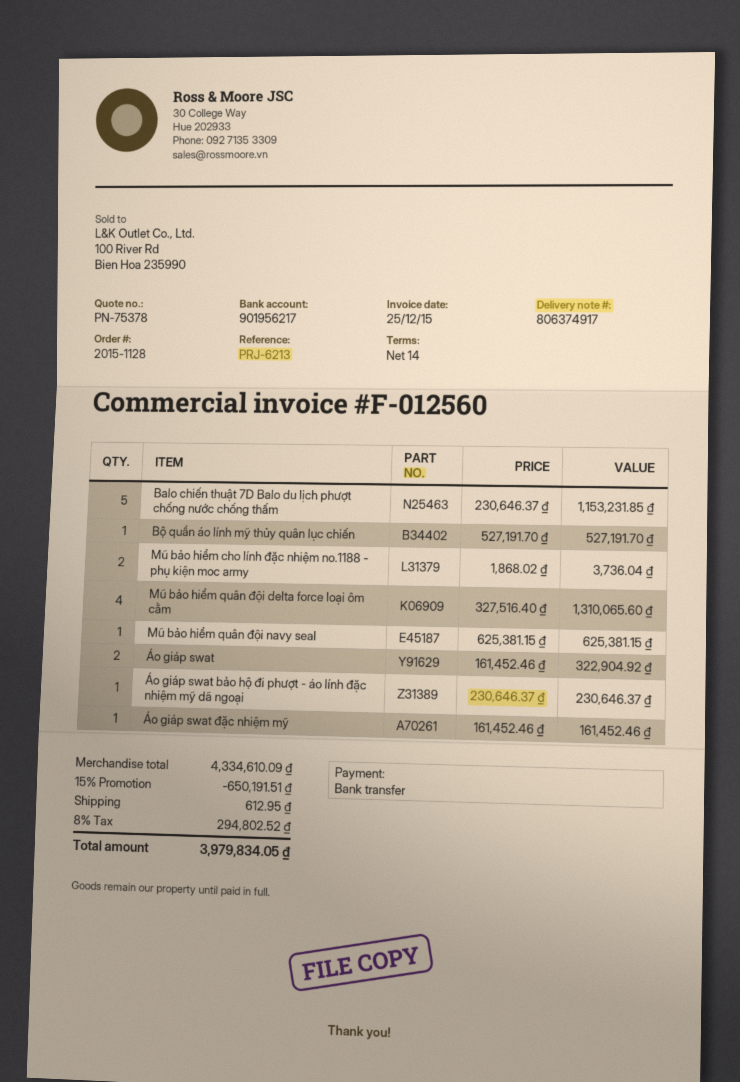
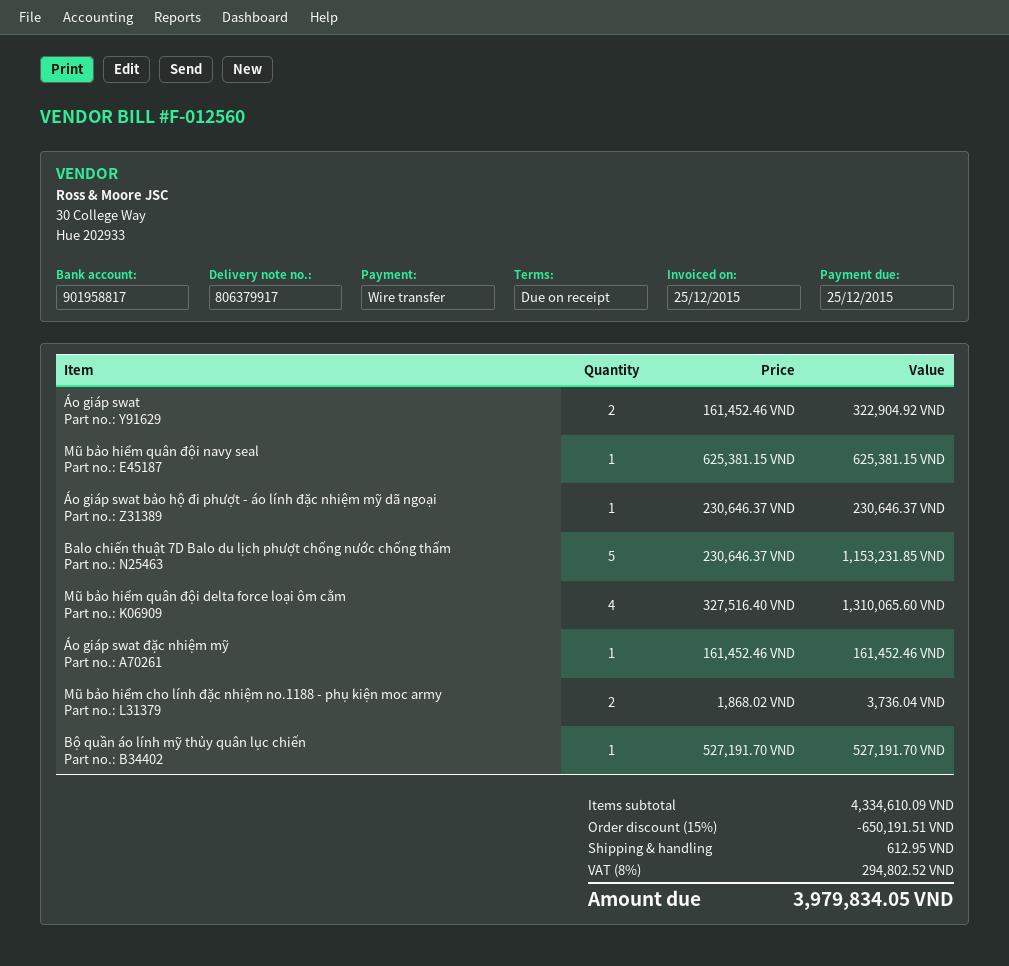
delivery note number: 806374917 -> 806379917
payment terms: 14 days -> on receipt
bank account: 901956217 -> 901958817

